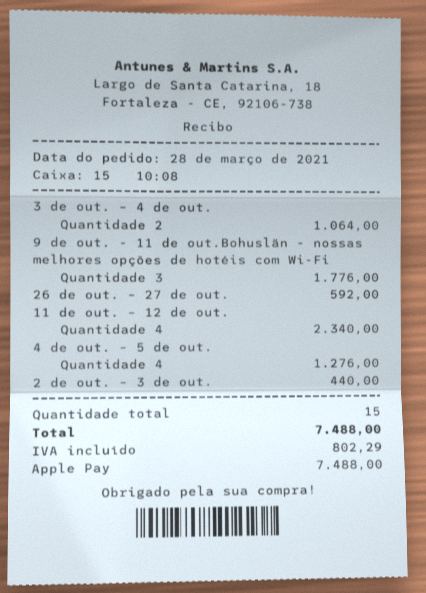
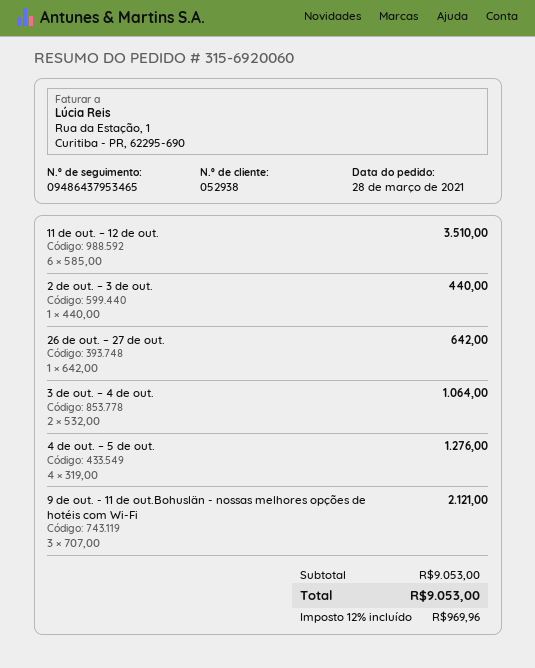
9 de out. - 11 de out.Bohuslän - nossas melhores opções de hotéis com Wi-Fi: 3 for 1776.00 -> 3 for 2121.00
26 de out. – 27 de out.: 1 for 592.00 -> 1 for 642.00
11 de out. – 12 de out.: 4 for 2340.00 -> 6 for 3510.00
tax: 802.29 -> 969.96
total: 7488.00 -> 9053.00

